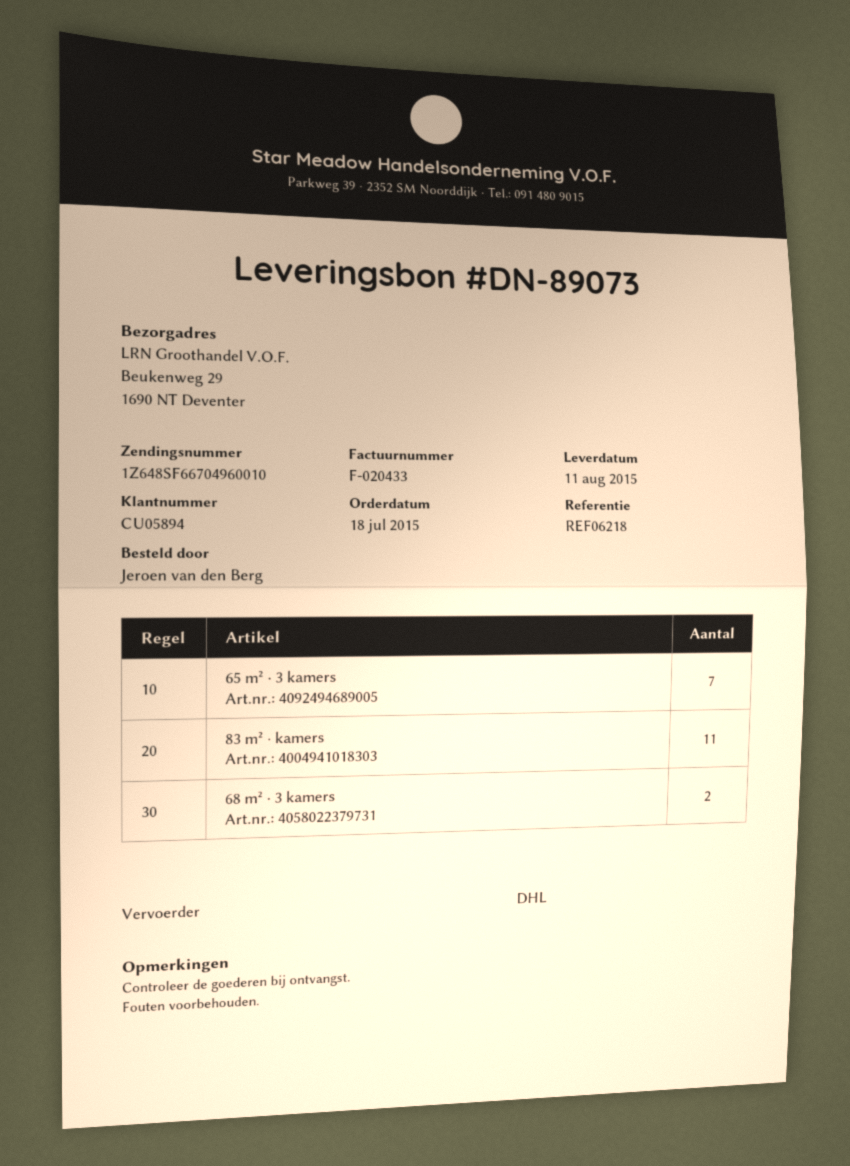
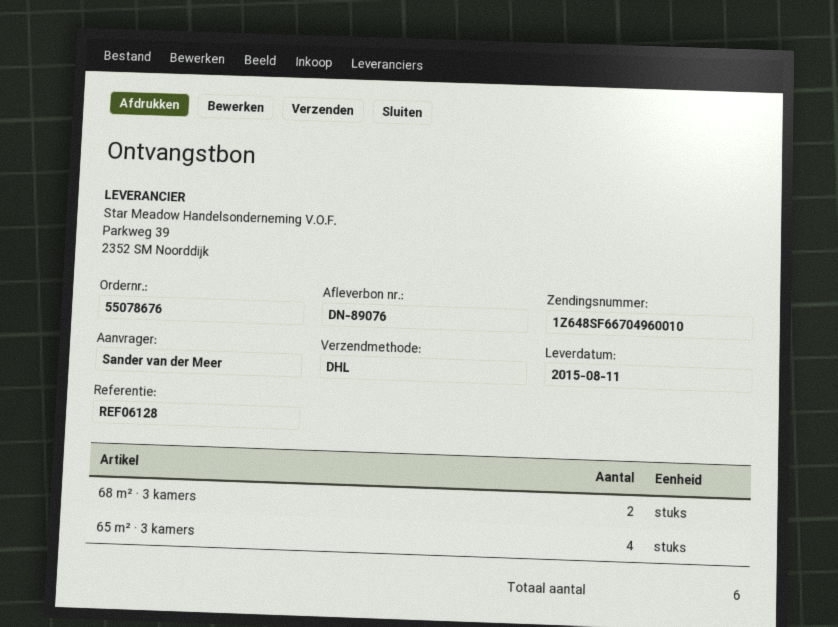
delivery note number: DN-89073 -> DN-89076
reference: REF06218 -> REF06128
ordered by: Jeroen van den Berg -> Sander van der Meer
65 m² · 3 kamers: 7 -> 4
83 m² · kamers: 11 -> none

